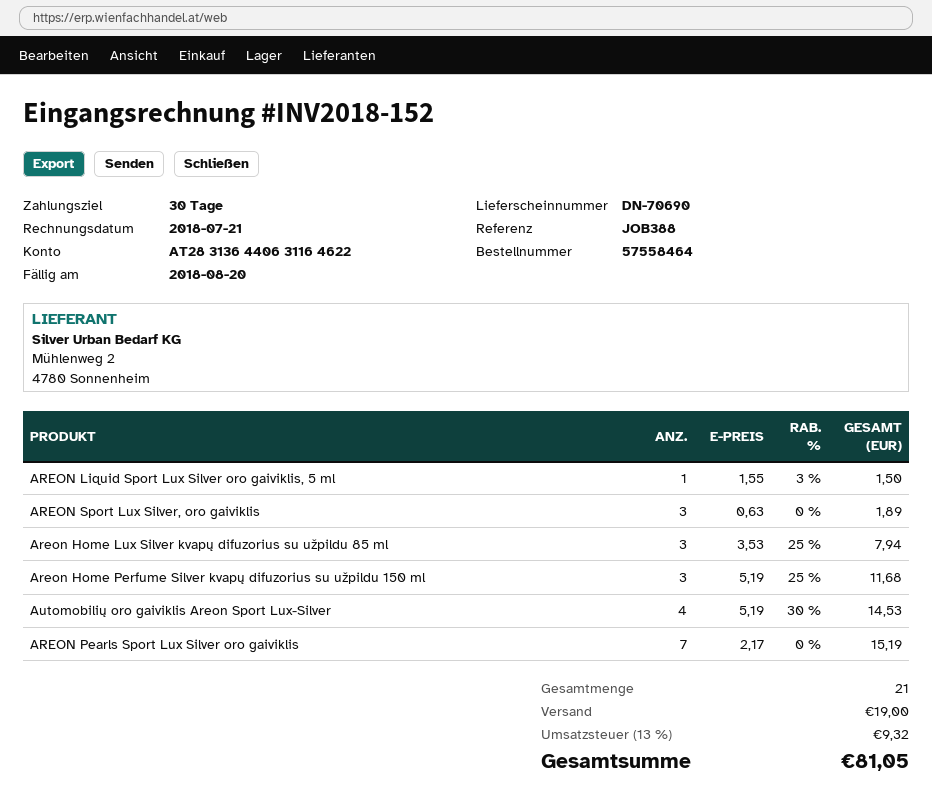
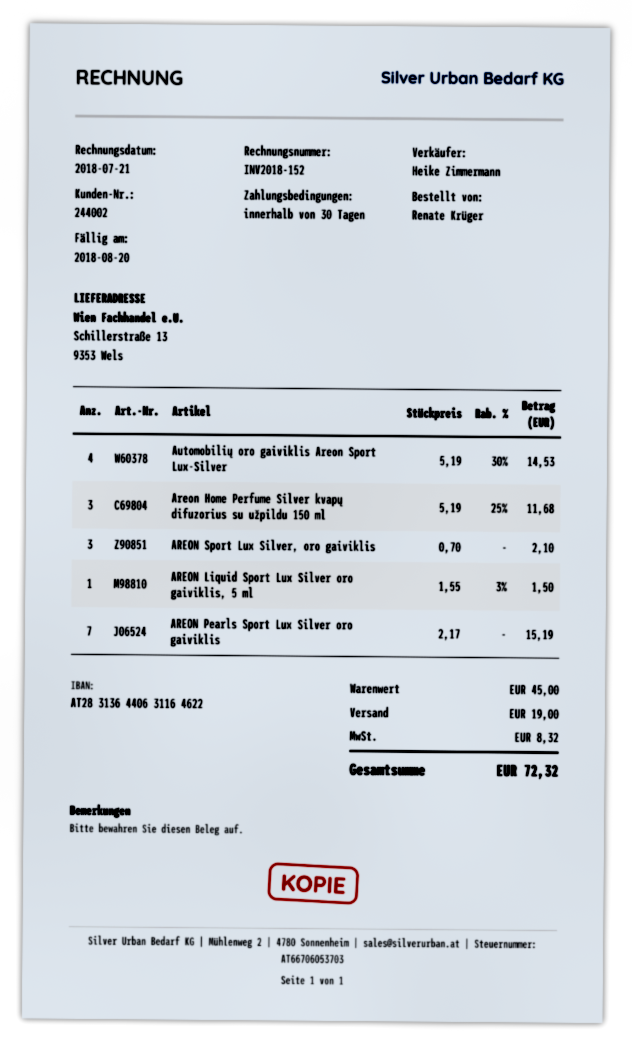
AREON Sport Lux Silver, oro gaiviklis: 3 x 0.63 = 1.89 -> 3 x 0.70 = 2.10
Areon Home Lux Silver kvapų difuzorius su užpildu 85 ml: 3 x 3.53 - 25% = 7.94 -> none
tax: 9.32 -> 8.32
total: 81.05 -> 72.32

